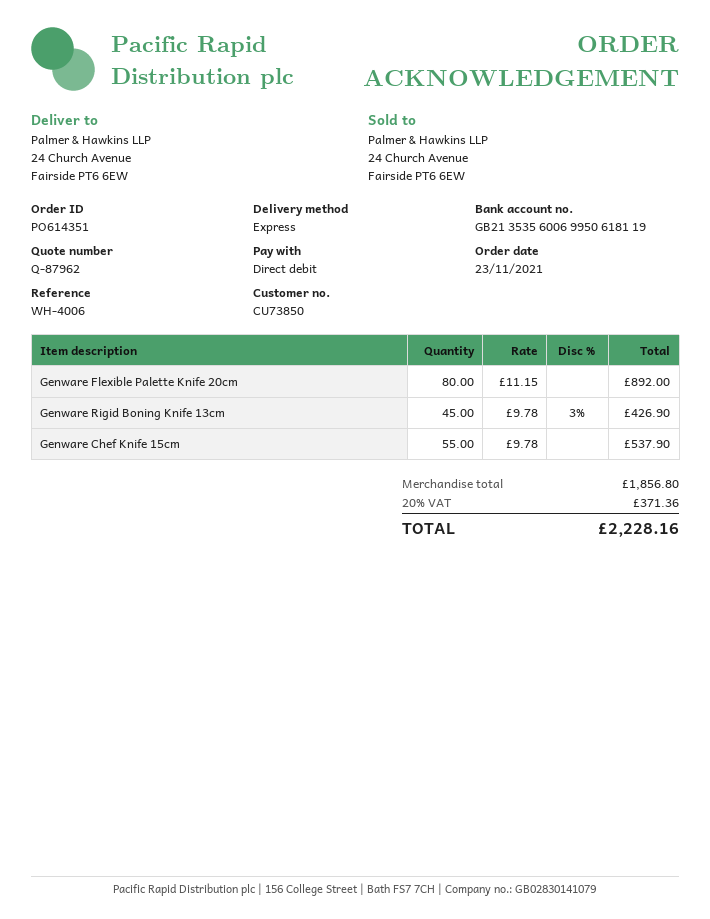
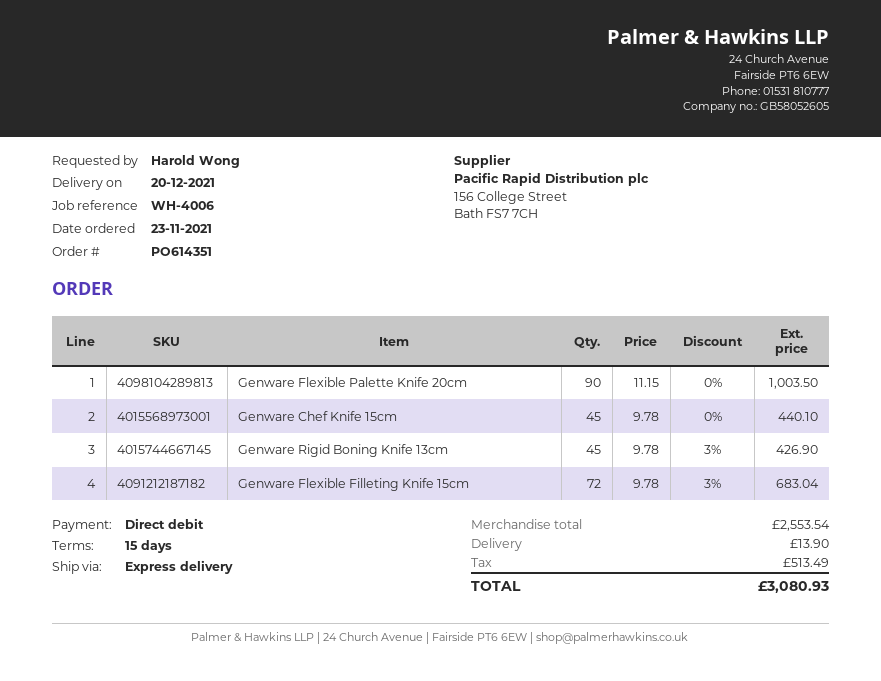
Genware Flexible Palette Knife 20cm: 80 x 11.15 = 892.00 -> 90 x 11.15 = 1003.50
Genware Chef Knife 15cm: 55 x 9.78 = 537.90 -> 45 x 9.78 = 440.10
Genware Flexible Filleting Knife 15cm: none -> 72 x 9.78 - 3% = 683.04
subtotal: 1856.80 -> 2553.54
shipping: none -> 13.90
tax: 371.36 -> 513.49
total: 2228.16 -> 3080.93

